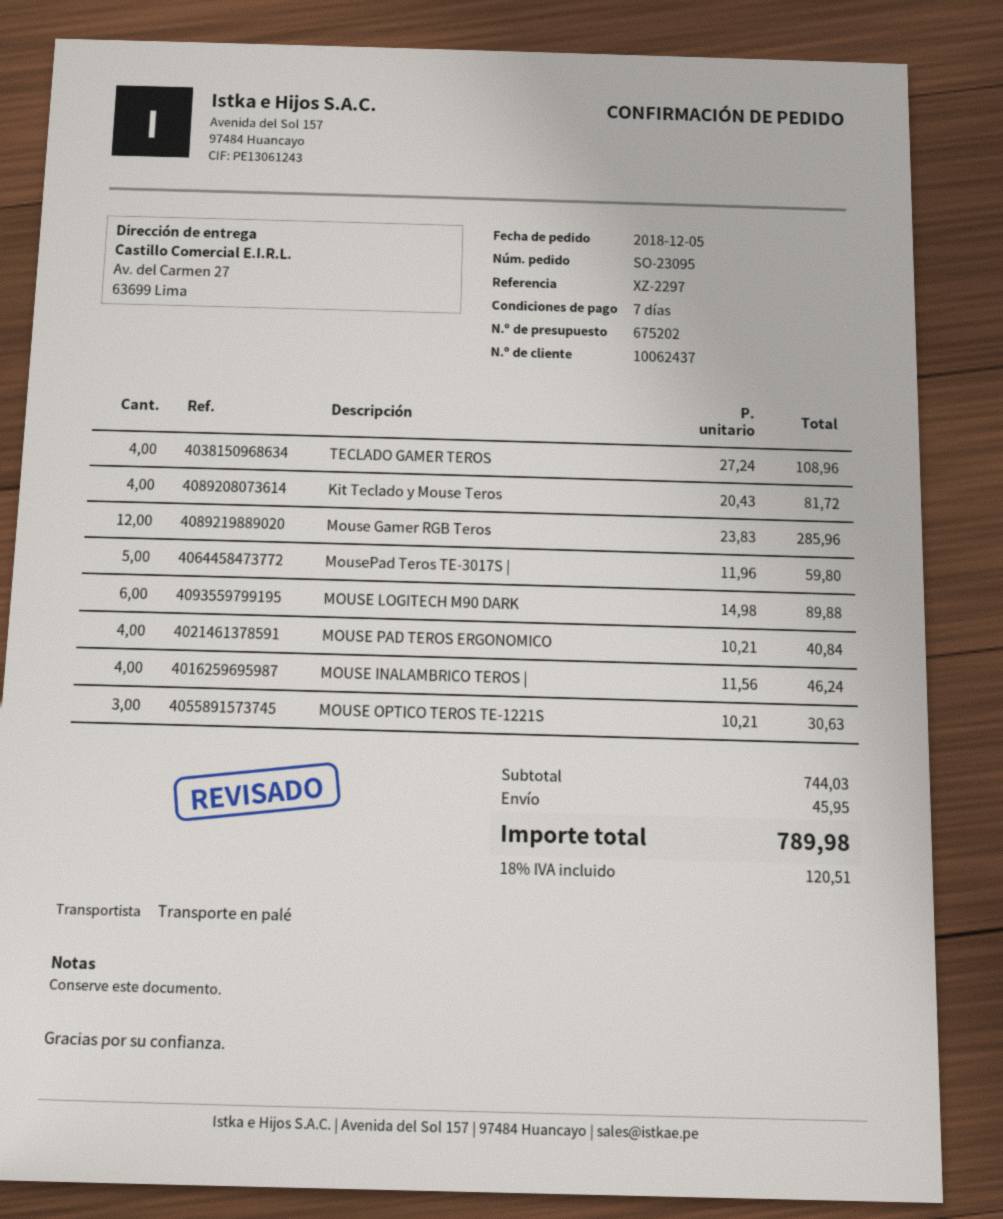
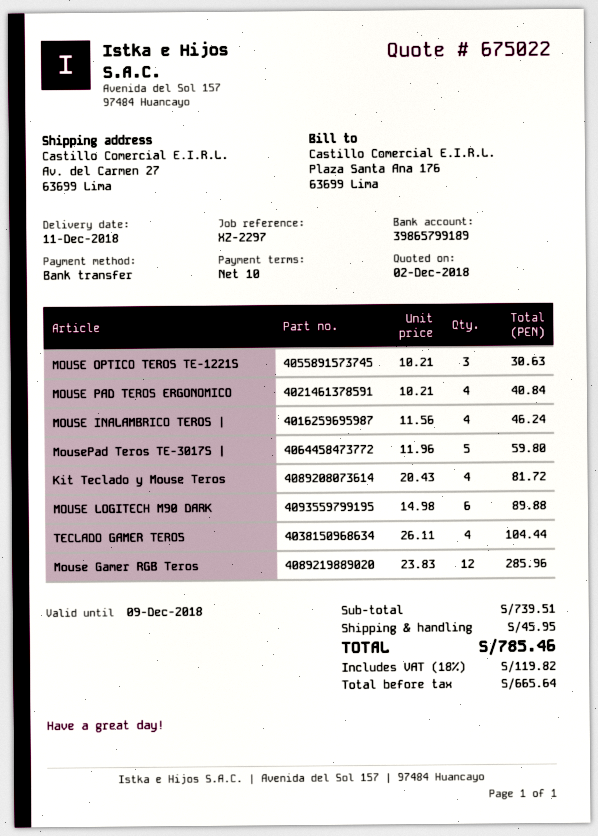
quote number: 675202 -> 675022
payment terms: 7 days -> 10 days
TECLADO GAMER TEROS: 4 x 27.24 = 108.96 -> 4 x 26.11 = 104.44
subtotal: 744.03 -> 739.51
tax: 18% = 120.51 -> 18% = 119.82
total: 789.98 -> 785.46

